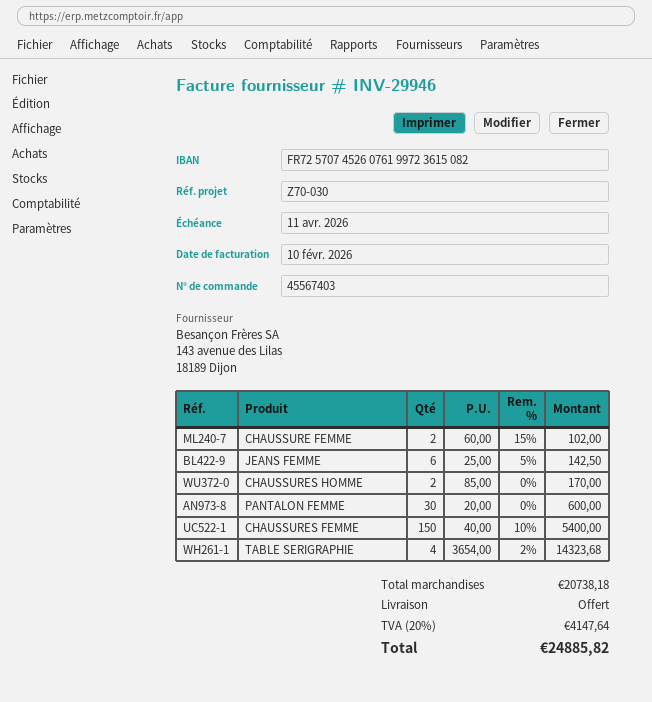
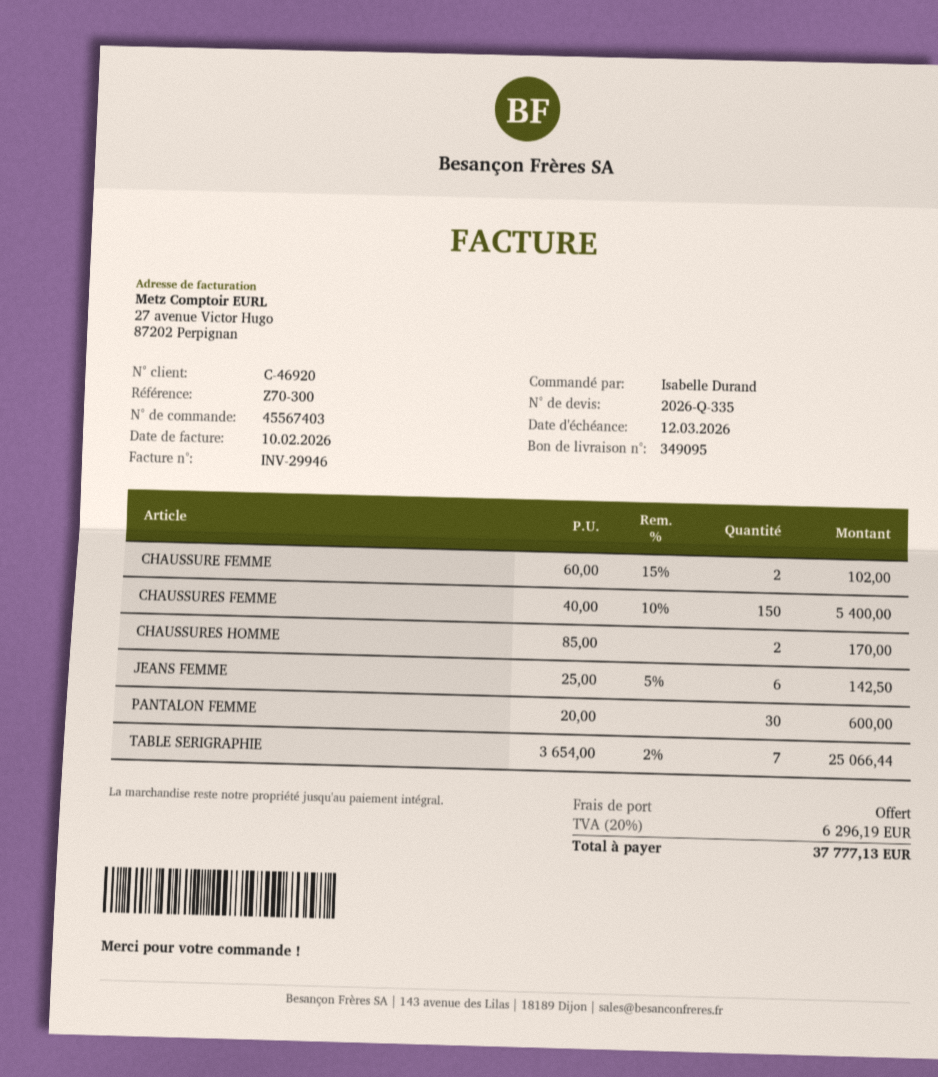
due date: 2026-04-11 -> 2026-03-12
reference: Z70-030 -> Z70-300
TABLE SERIGRAPHIE: 4 x 3654.00 - 2% = 14323.68 -> 7 x 3654.00 - 2% = 25066.44
tax: 20% = 4147.64 -> 20% = 6296.19
total: 24885.82 -> 37777.13

